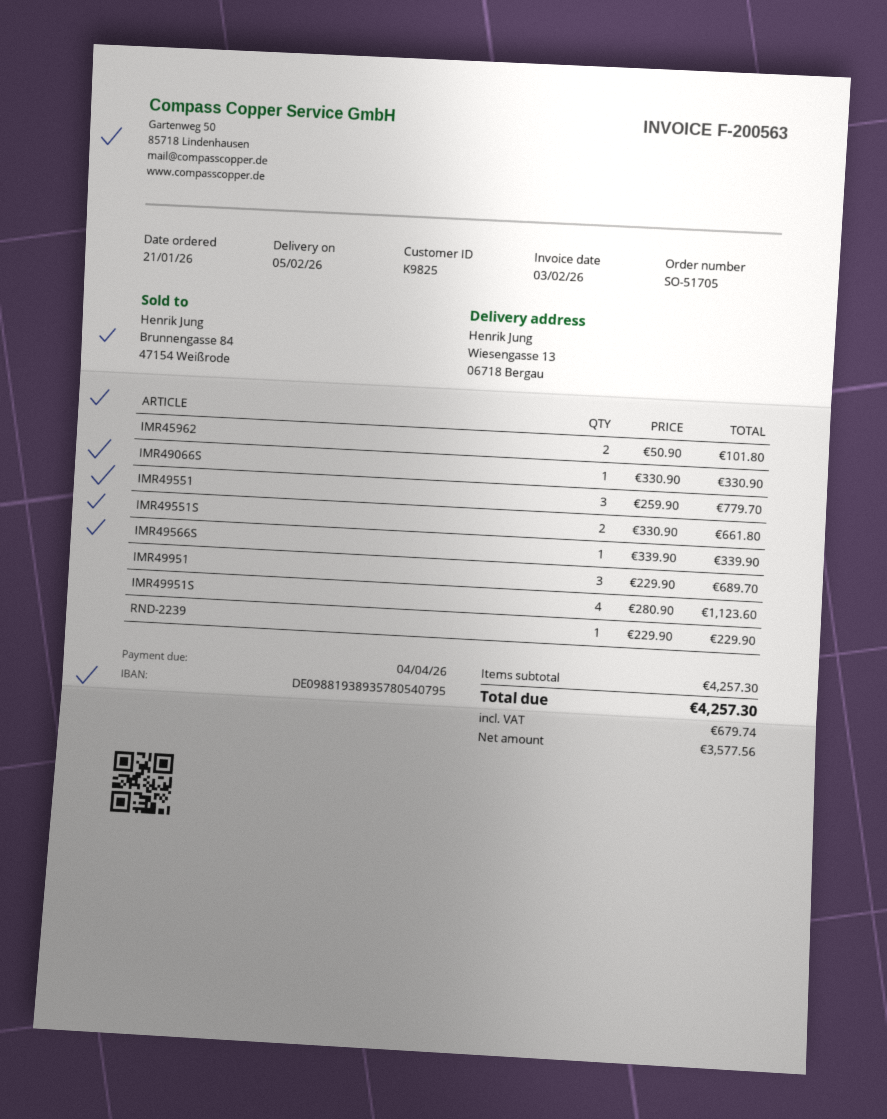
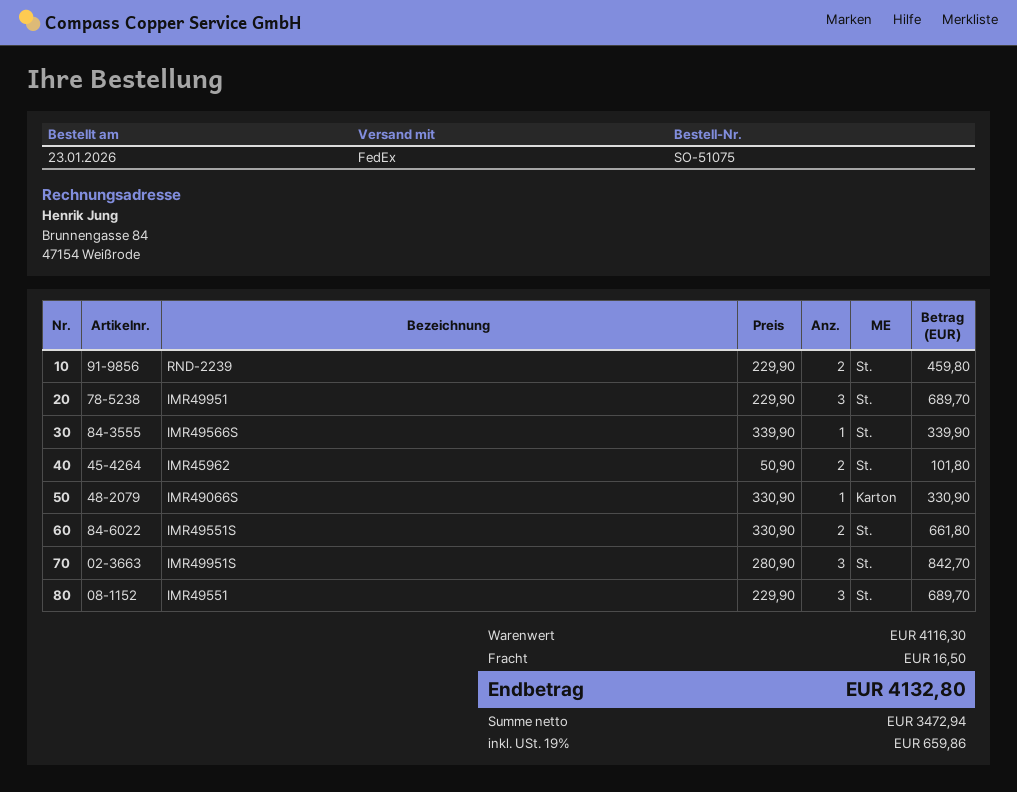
order number: SO-51705 -> SO-51075
order date: 2026-01-21 -> 2026-01-23
IMR49551: 3 x 259.90 = 779.70 -> 3 x 229.90 = 689.70
IMR49951S: 4 x 280.90 = 1123.60 -> 3 x 280.90 = 842.70
RND-2239: 1 x 229.90 = 229.90 -> 2 x 229.90 = 459.80
subtotal: 4257.30 -> 4116.30
shipping: none -> 16.50
net: 3577.56 -> 3472.94
tax: 679.74 -> 659.86
total: 4257.30 -> 4132.80

